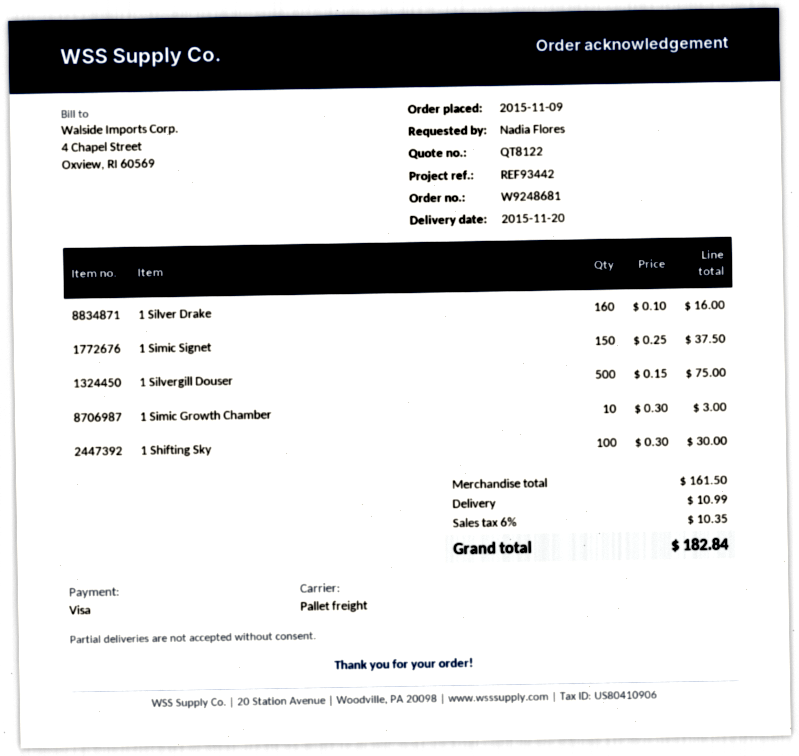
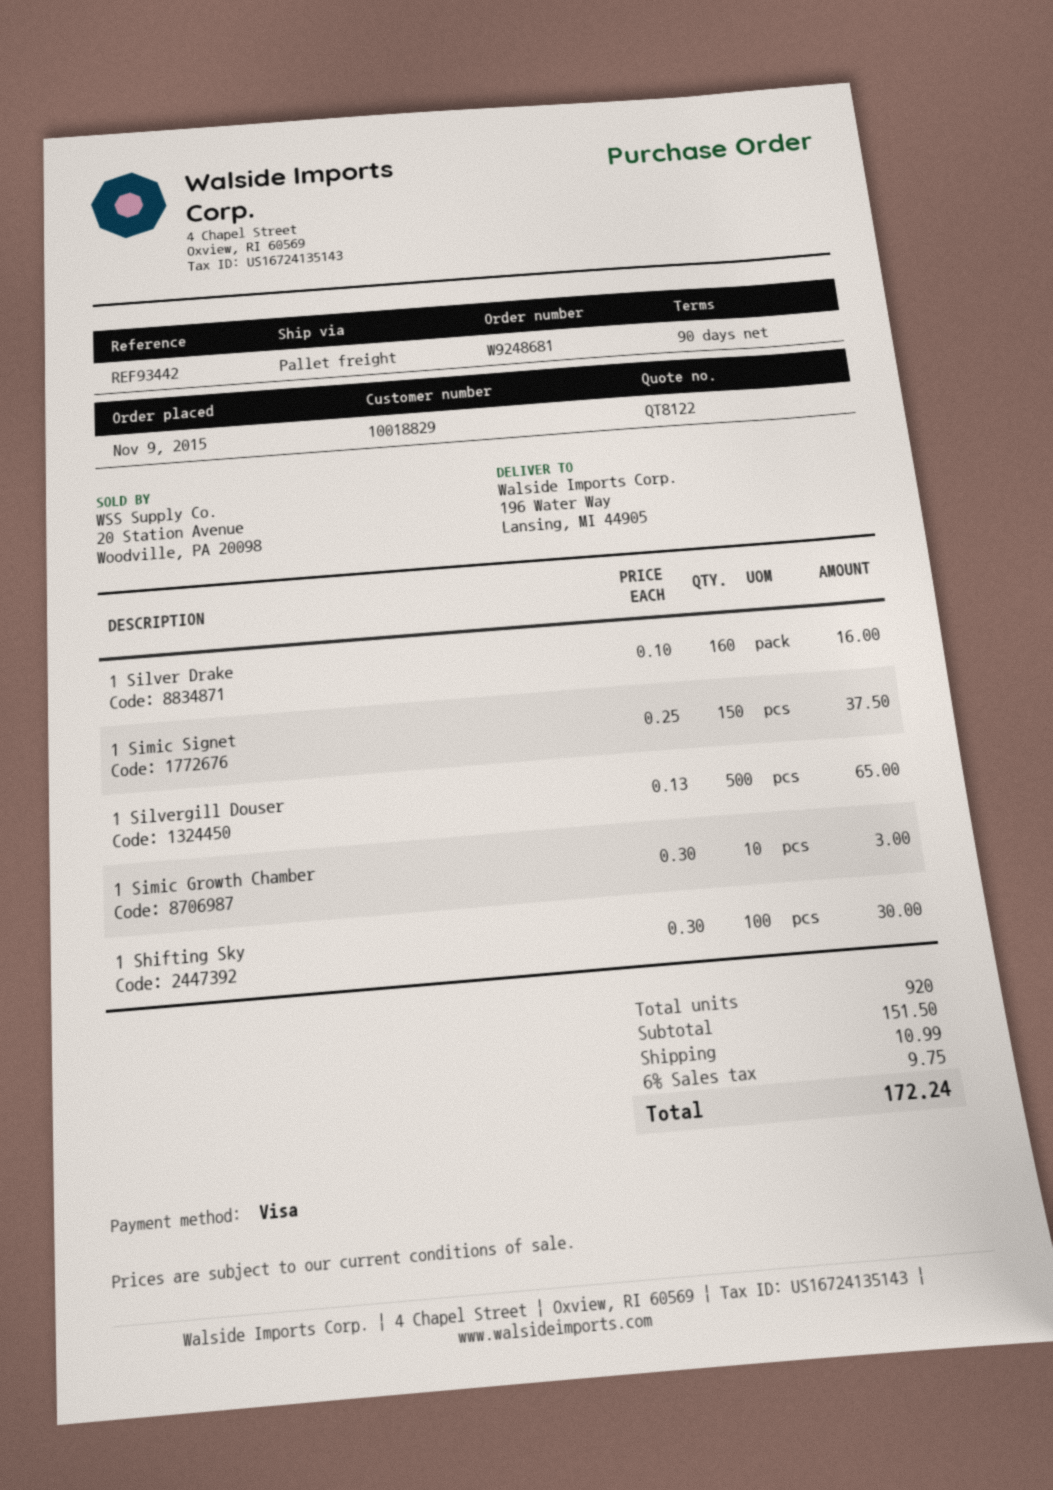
1 Silvergill Douser: 500 x 0.15 = 75.00 -> 500 x 0.13 = 65.00
subtotal: 161.50 -> 151.50
tax: 6% = 10.35 -> 6% = 9.75
total: 182.84 -> 172.24

